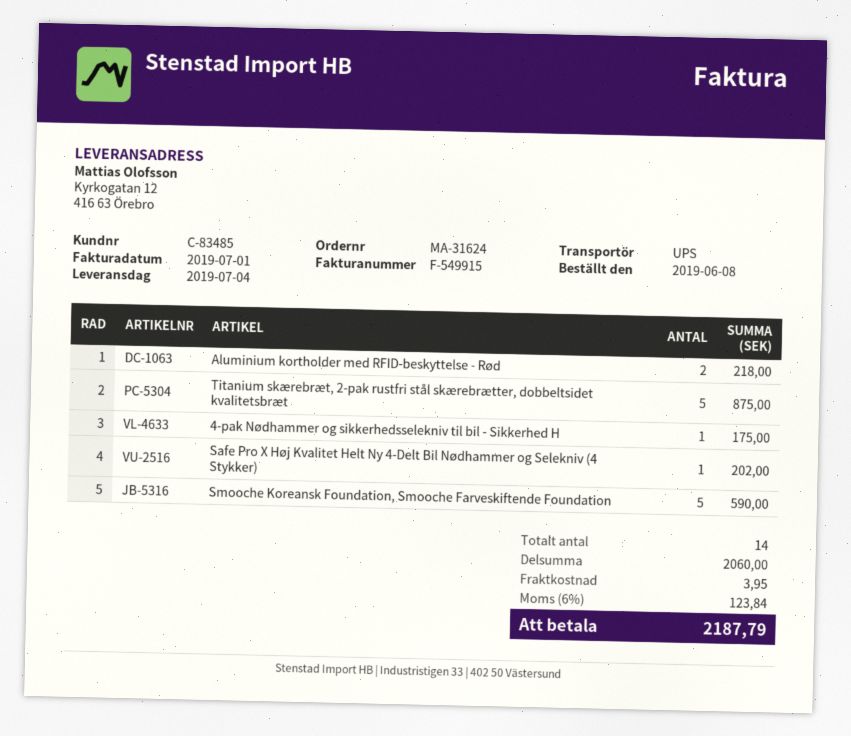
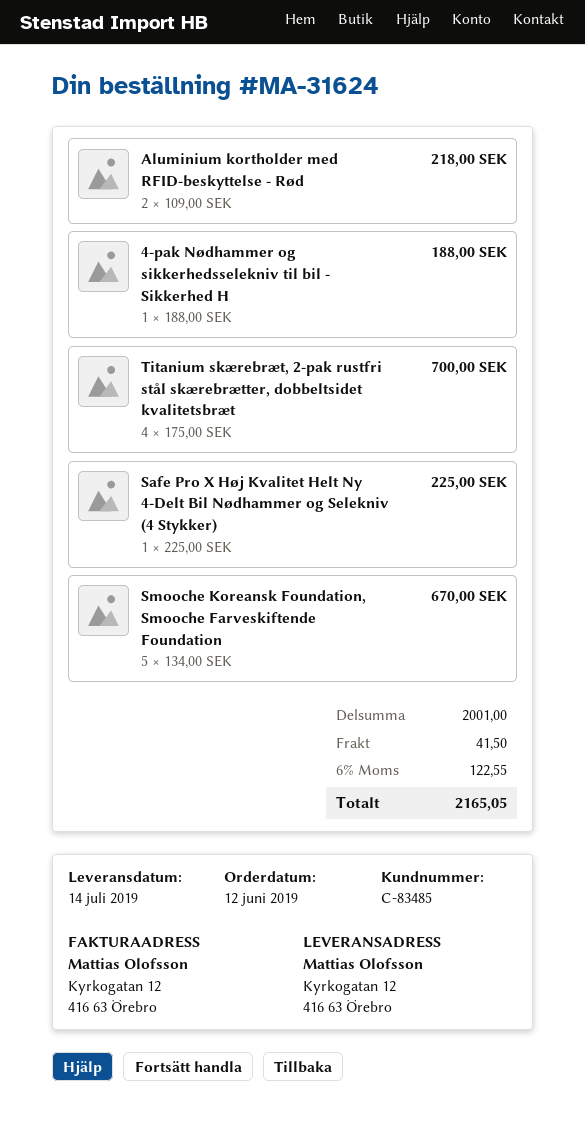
order date: 2019-06-08 -> 2019-06-12
delivery date: 2019-07-04 -> 2019-07-14
Titanium skærebræt, 2-pak rustfri stål skærebrætter, dobbeltsidet kvalitetsbræt: 5 for 875.00 -> 4 for 700.00
4-pak Nødhammer og sikkerhedsselekniv til bil - Sikkerhed H: 1 for 175.00 -> 1 for 188.00
Safe Pro X Høj Kvalitet Helt Ny 4-Delt Bil Nødhammer og Selekniv (4 Stykker): 1 for 202.00 -> 1 for 225.00
Smooche Koreansk Foundation, Smooche Farveskiftende Foundation: 5 for 590.00 -> 5 for 670.00
subtotal: 2060.00 -> 2001.00
shipping: 3.95 -> 41.50
tax: 6% = 123.84 -> 6% = 122.55
total: 2187.79 -> 2165.05

